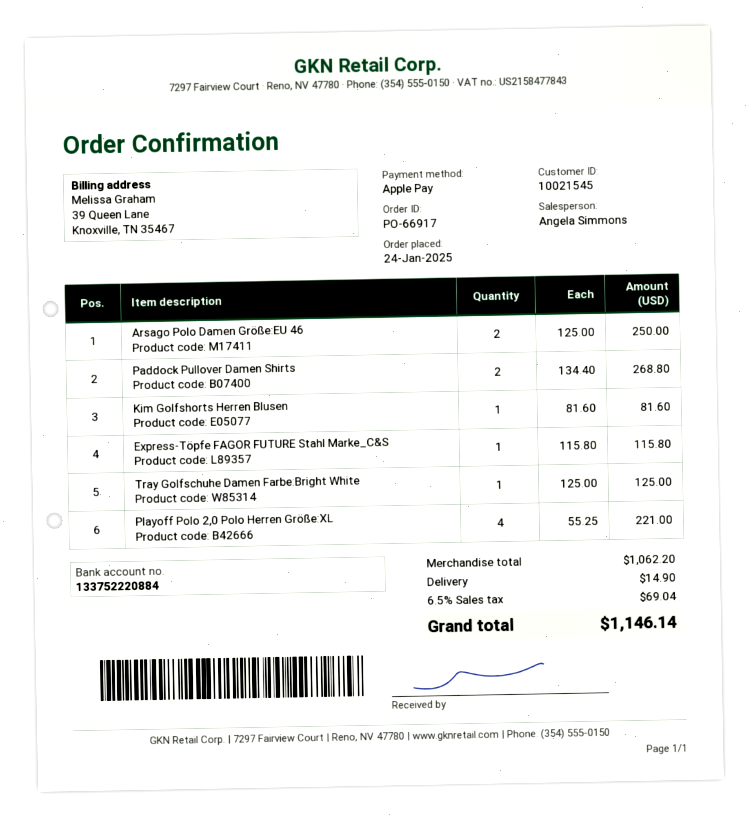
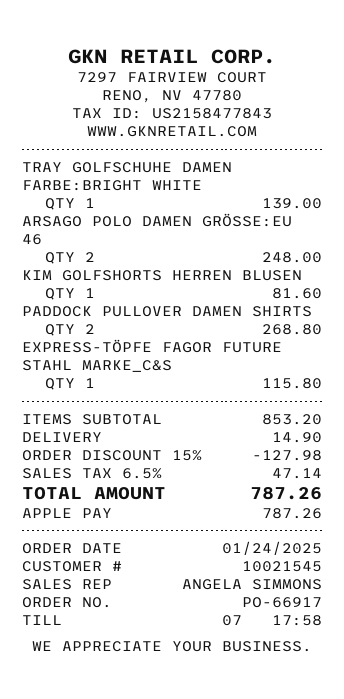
Arsago Polo Damen Größe:EU 46: 2 for 250.00 -> 2 for 248.00
Tray Golfschuhe Damen Farbe:Bright White: 1 for 125.00 -> 1 for 139.00
Playoff Polo 2,0 Polo Herren Größe:XL: 4 for 221.00 -> none
subtotal: 1062.20 -> 853.20
discount: none -> 15% = 127.98
tax: 6.5% = 69.04 -> 6.5% = 47.14
total: 1146.14 -> 787.26

